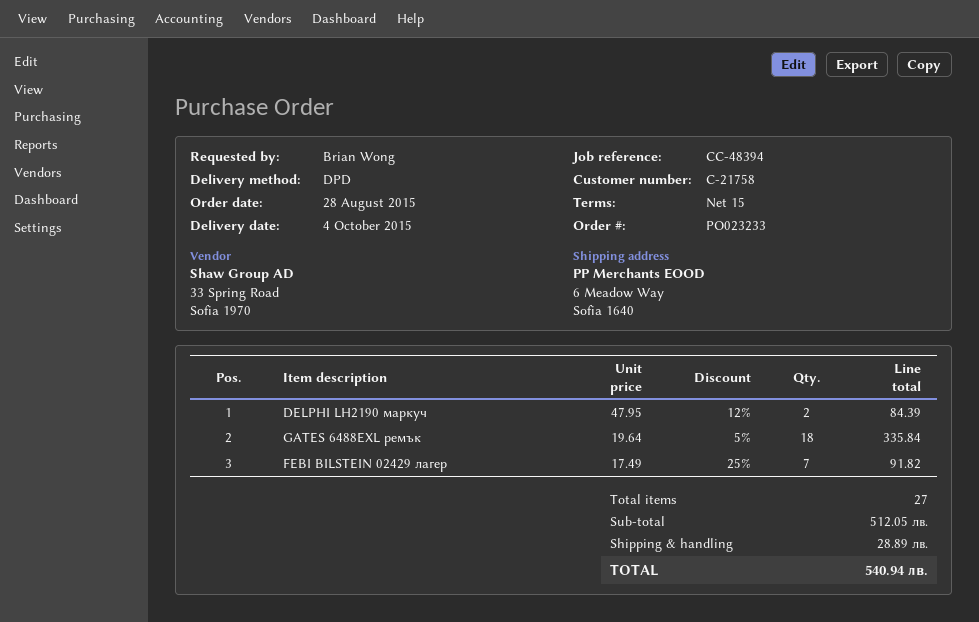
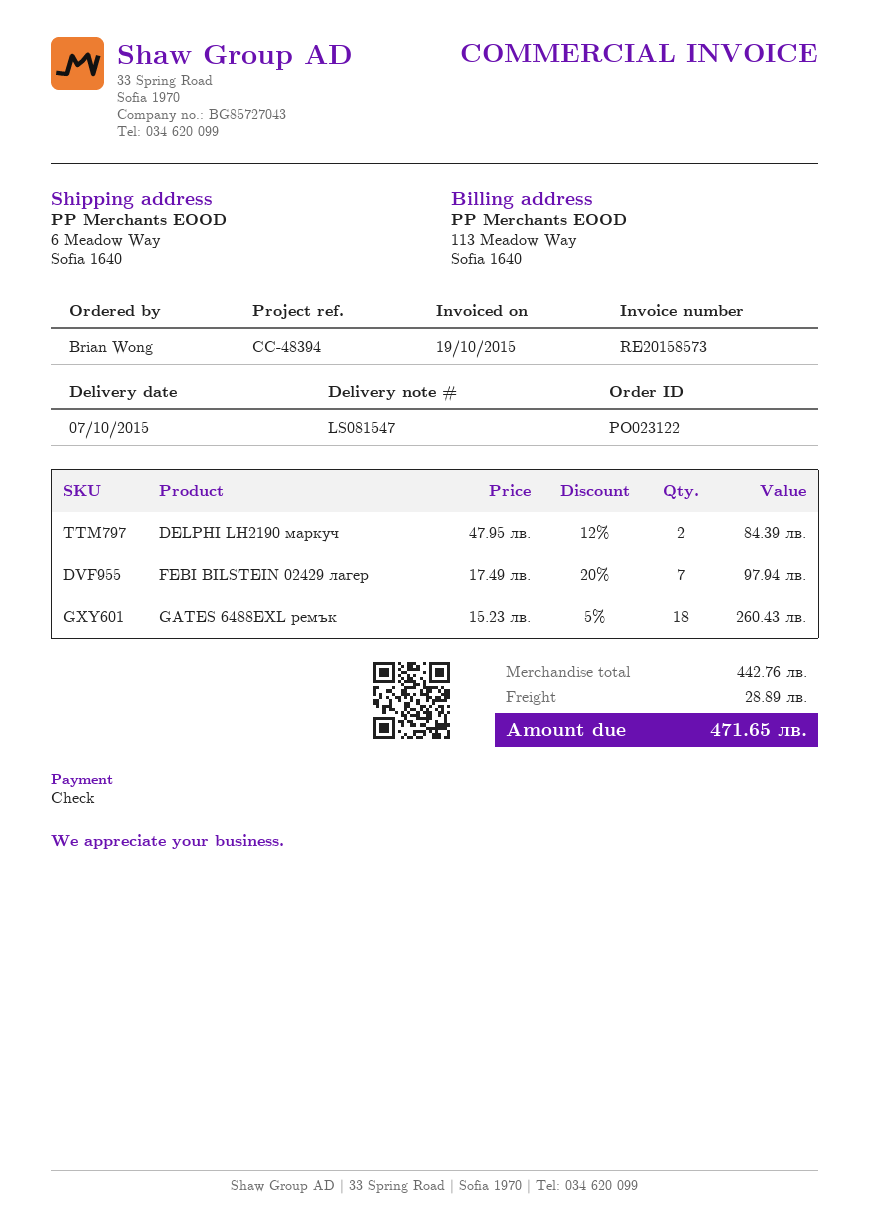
order number: PO023233 -> PO023122
delivery date: 2015-10-04 -> 2015-10-07
GATES 6488EXL ремък: 18 x 19.64 - 5% = 335.84 -> 18 x 15.23 - 5% = 260.43
FEBI BILSTEIN 02429 лагер: 7 x 17.49 - 25% = 91.82 -> 7 x 17.49 - 20% = 97.94
subtotal: 512.05 -> 442.76
total: 540.94 -> 471.65

